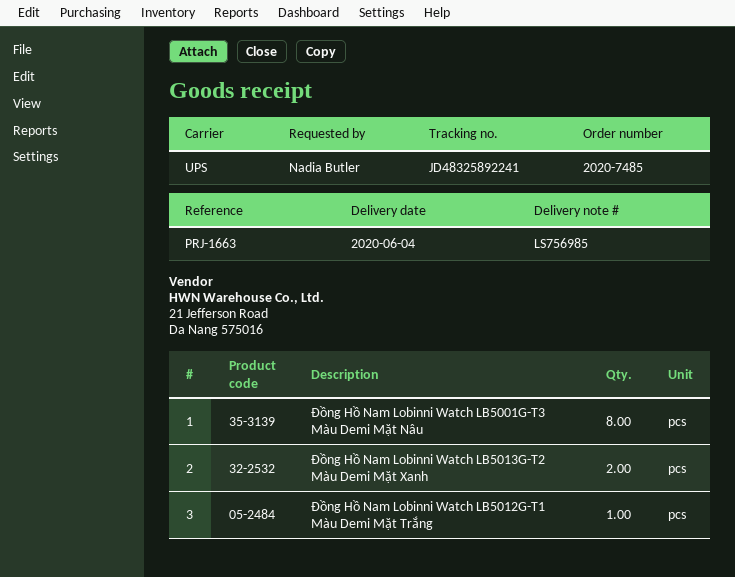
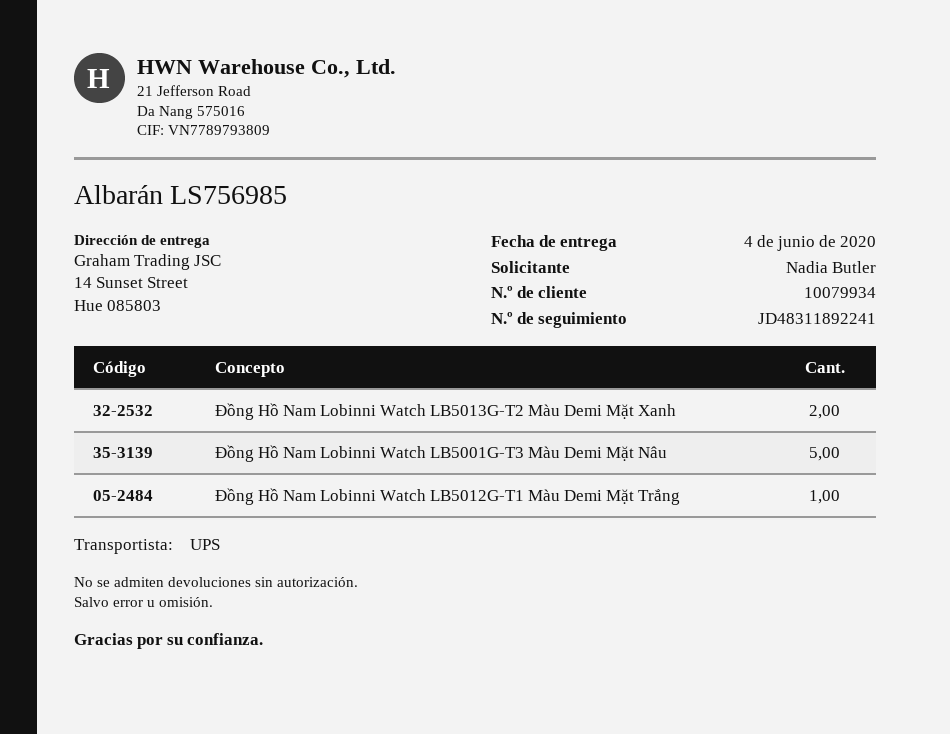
tracking number: JD48325892241 -> JD48311892241
Đồng Hồ Nam Lobinni Watch LB5001G-T3 Màu Demi Mặt Nâu: 8 -> 5

